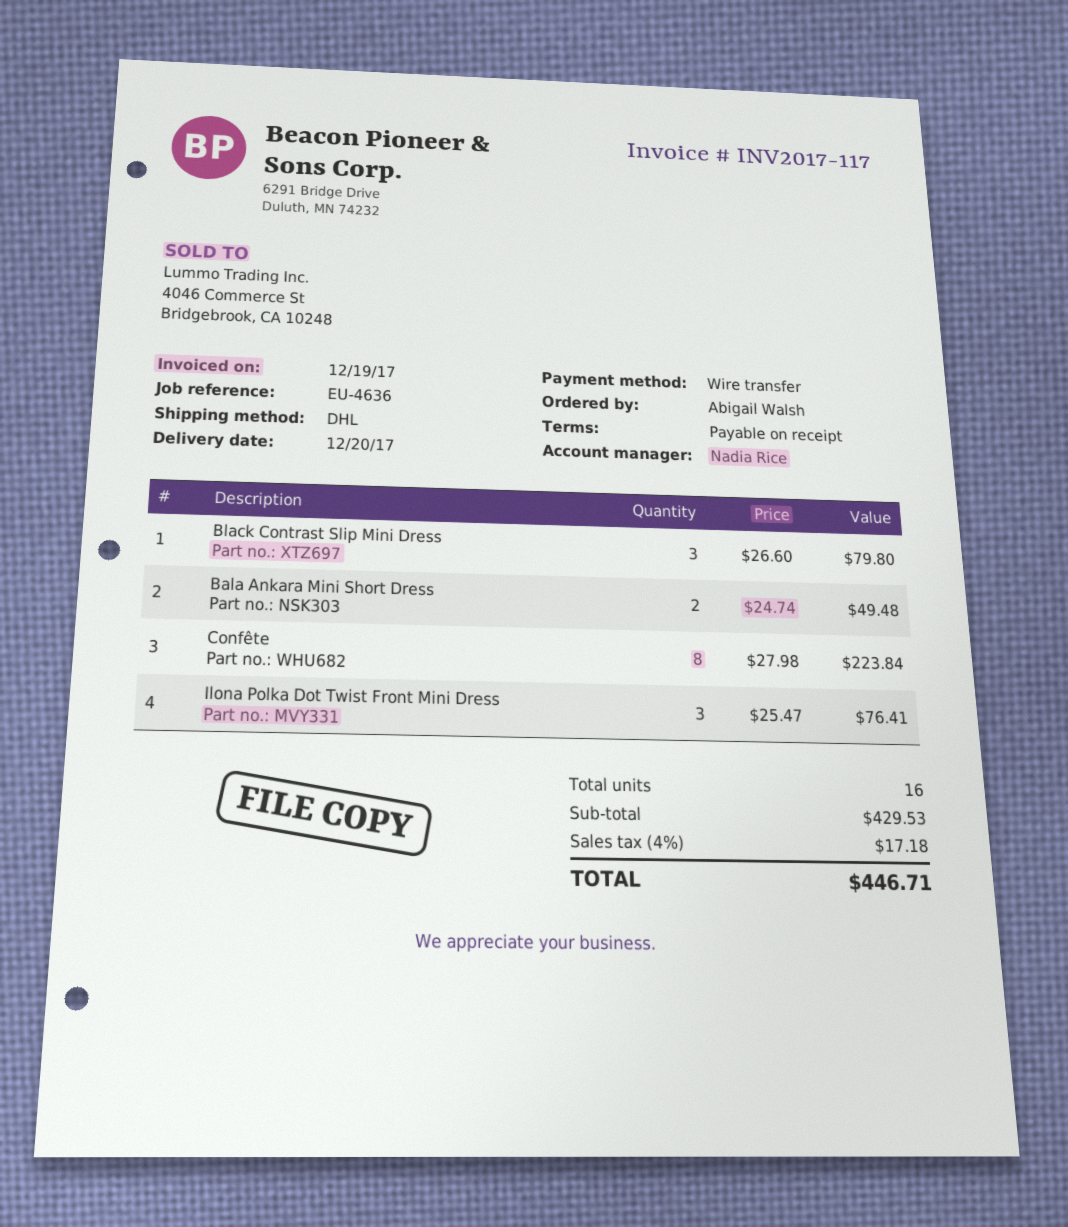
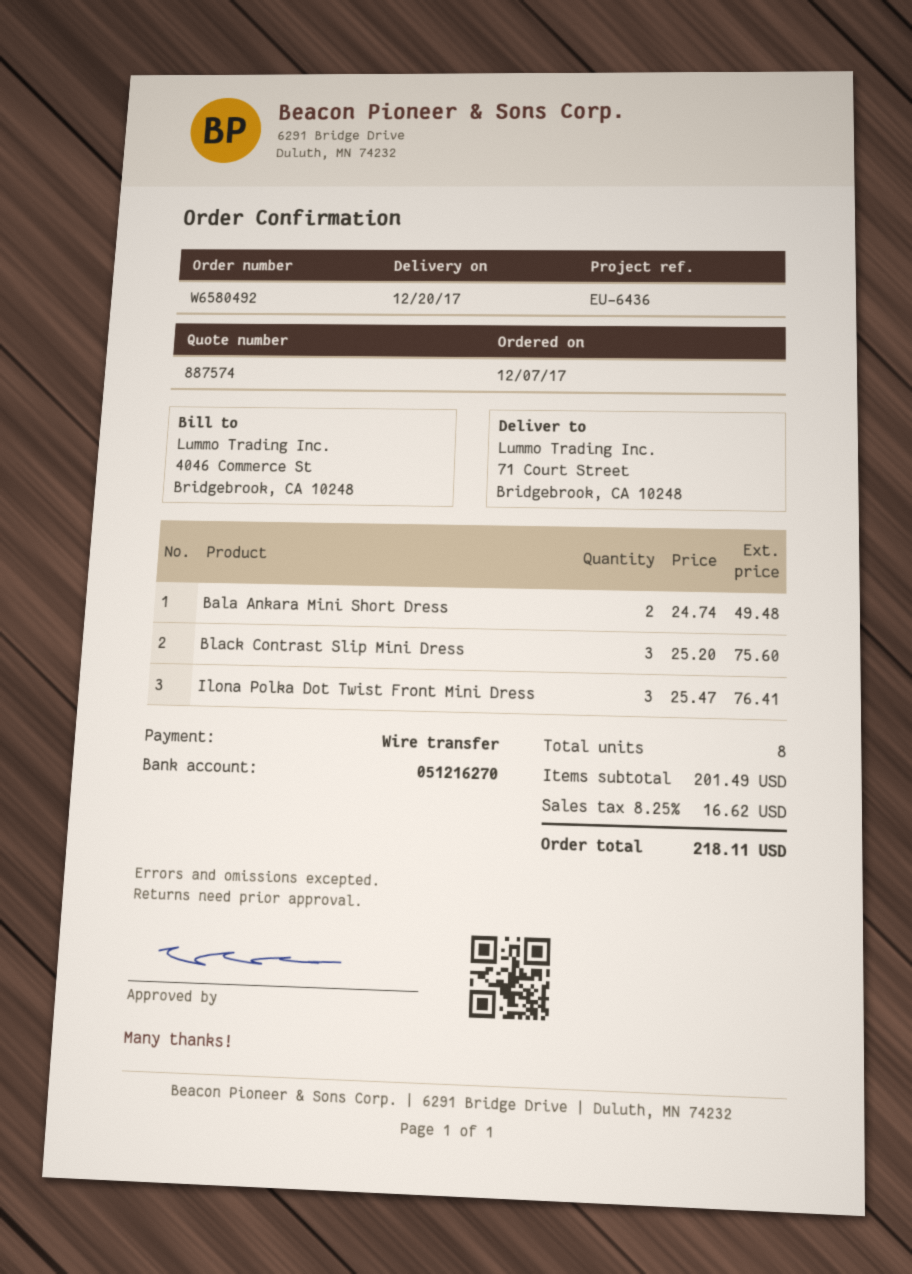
reference: EU-4636 -> EU-6436
Black Contrast Slip Mini Dress: 3 x 26.60 = 79.80 -> 3 x 25.20 = 75.60
Confête: 8 x 27.98 = 223.84 -> none
total quantity: 16 -> 8
subtotal: 429.53 -> 201.49
tax: 4% = 17.18 -> 8.25% = 16.62
total: 446.71 -> 218.11

